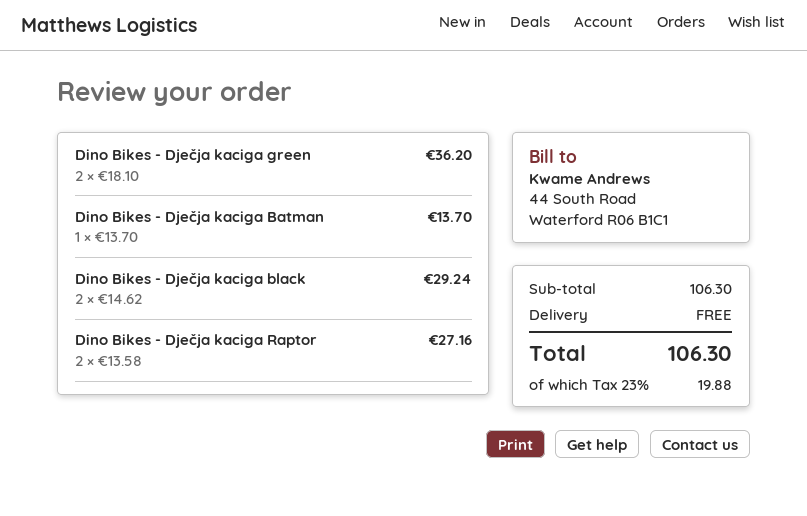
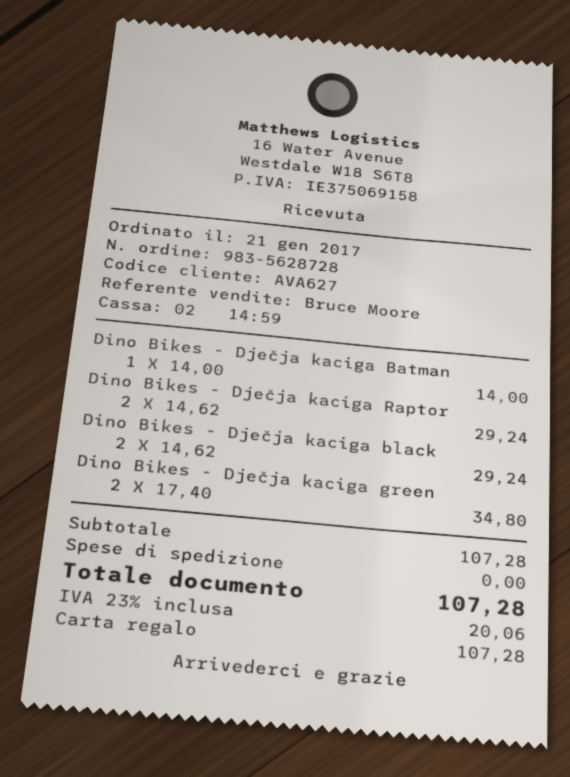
Dino Bikes - Dječja kaciga green: 2 x 18.10 = 36.20 -> 2 x 17.40 = 34.80
Dino Bikes - Dječja kaciga Batman: 1 x 13.70 = 13.70 -> 1 x 14.00 = 14.00
Dino Bikes - Dječja kaciga Raptor: 2 x 13.58 = 27.16 -> 2 x 14.62 = 29.24
subtotal: 106.30 -> 107.28
tax: 23% = 19.88 -> 23% = 20.06
total: 106.30 -> 107.28

